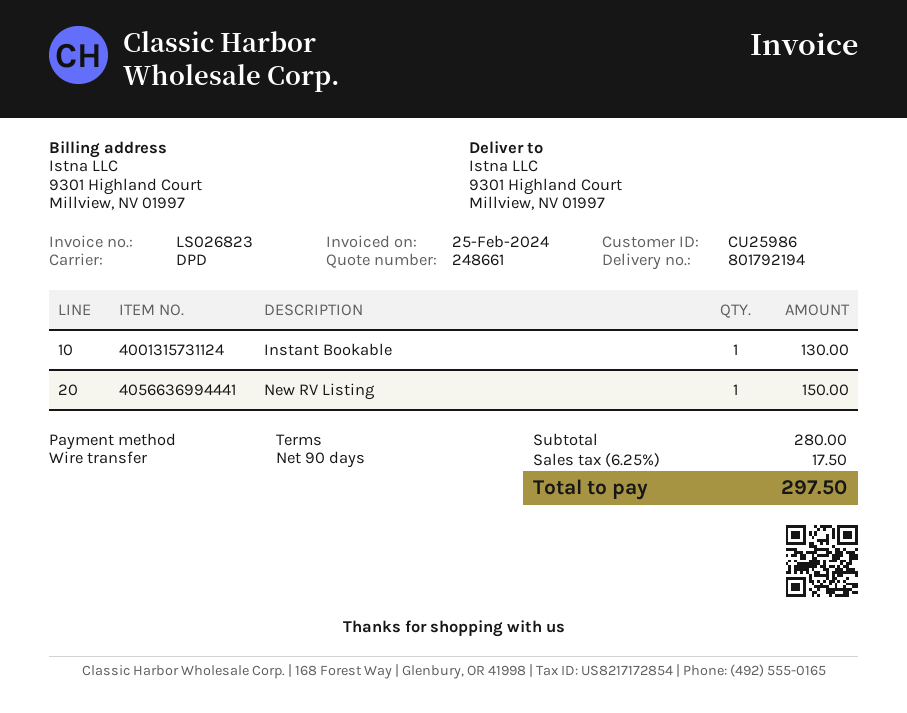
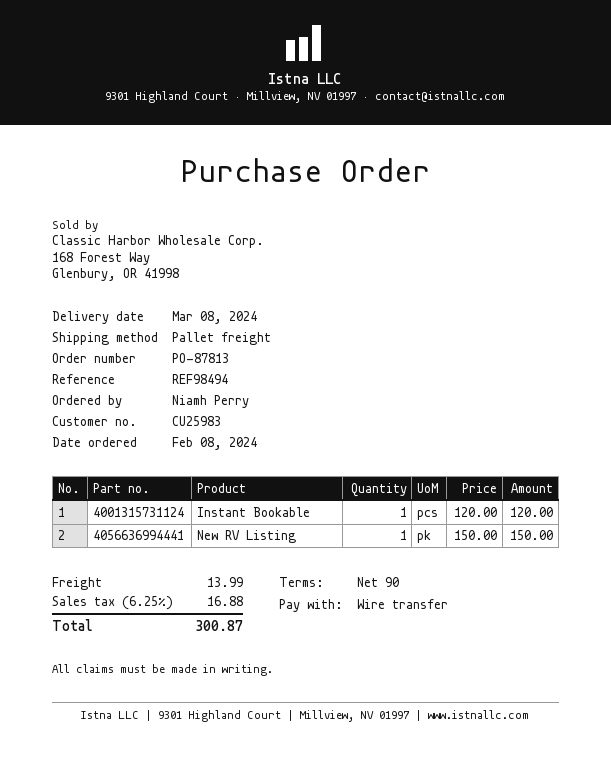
customer number: CU25986 -> CU25983
shipping method: DPD -> pallet freight
Instant Bookable: 1 for 130.00 -> 1 for 120.00
shipping: none -> 13.99
tax: 6.25% = 17.50 -> 6.25% = 16.88
total: 297.50 -> 300.87

